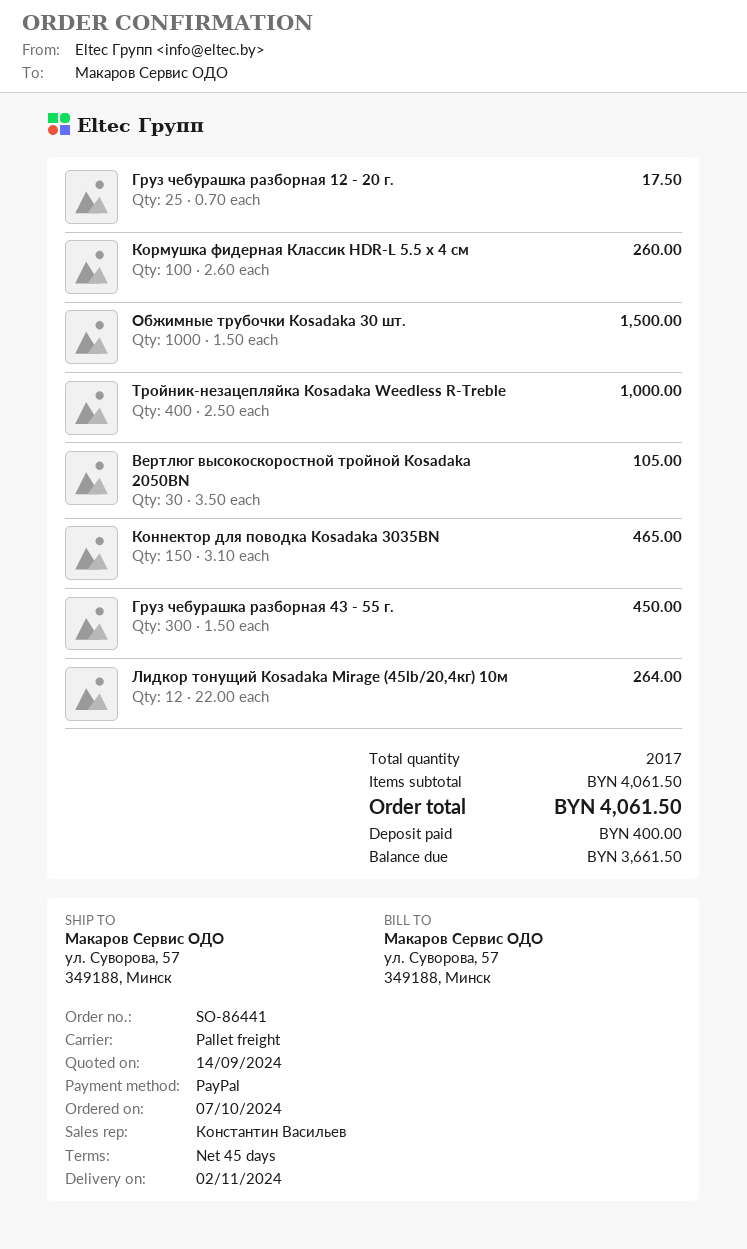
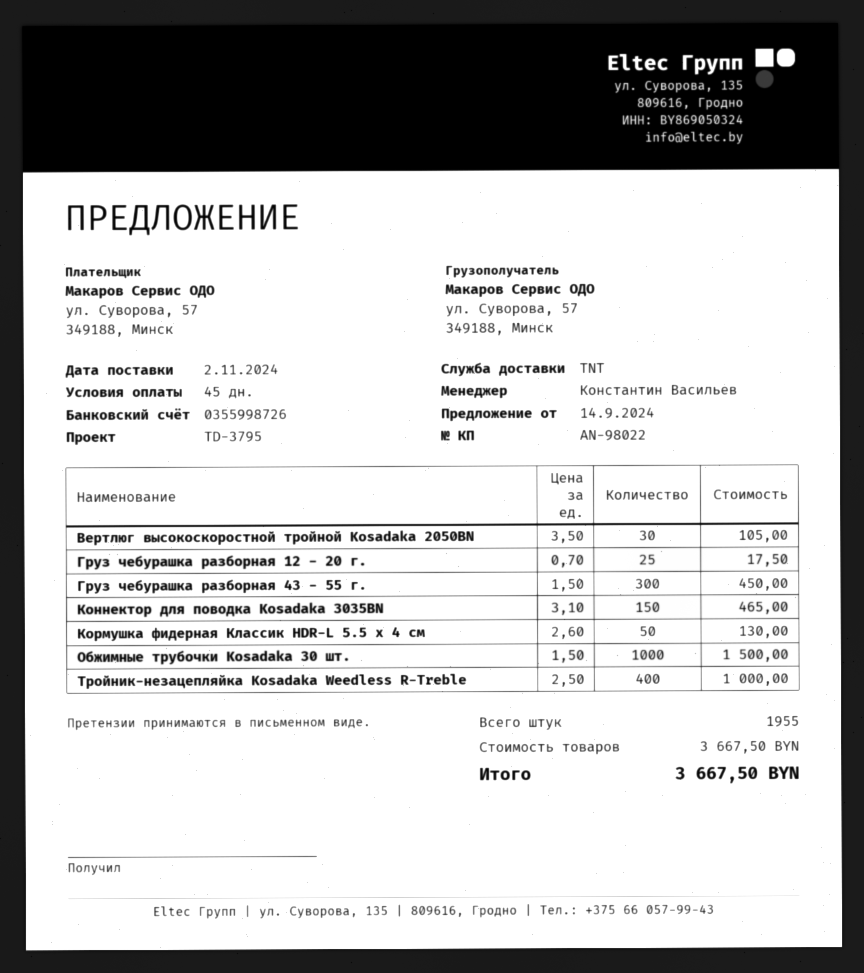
shipping method: pallet freight -> TNT
Кормушка фидерная Классик HDR-L 5.5 х 4 см: 100 x 2.60 = 260.00 -> 50 x 2.60 = 130.00
Лидкор тонущий Kosadaka Mirage (45lb/20,4кг) 10м: 12 x 22.00 = 264.00 -> none
total quantity: 2017 -> 1955
subtotal: 4061.50 -> 3667.50
total: 4061.50 -> 3667.50

